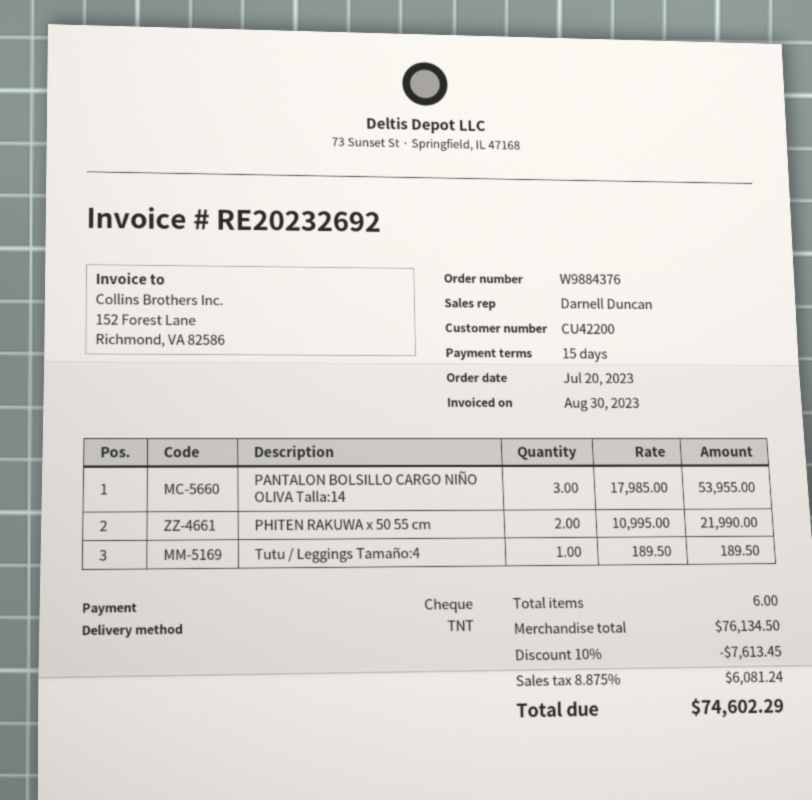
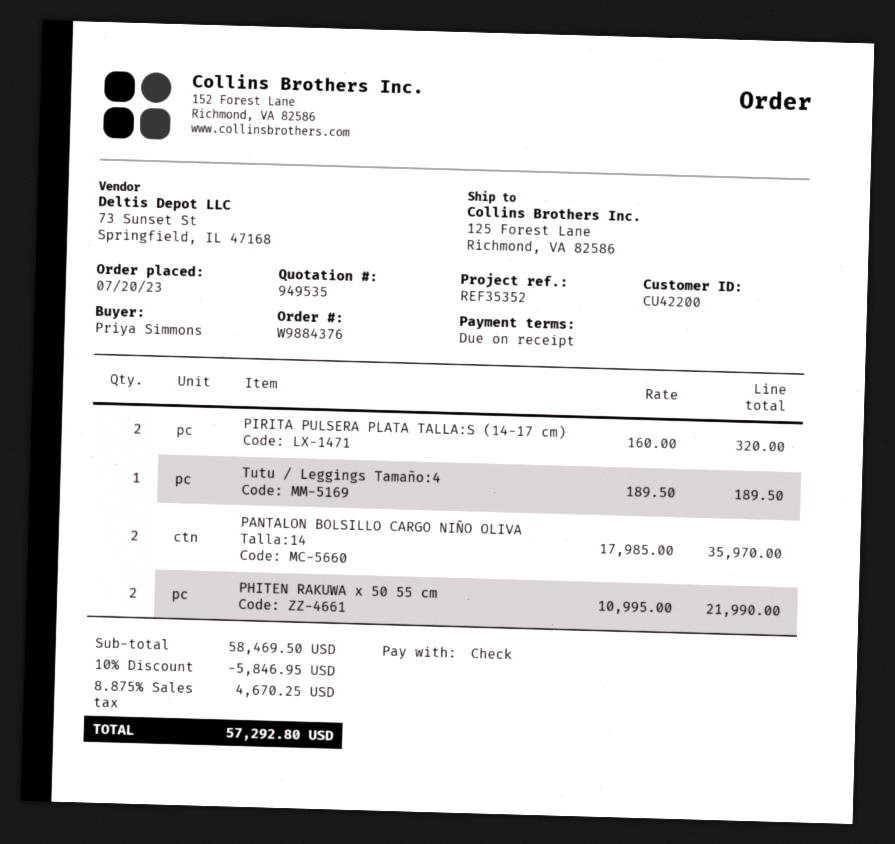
payment terms: 15 days -> on receipt
PANTALON BOLSILLO CARGO NIÑO OLIVA Talla:14: 3 x 17985.00 = 53955.00 -> 2 x 17985.00 = 35970.00
PIRITA PULSERA PLATA TALLA:S (14-17 cm): none -> 2 x 160.00 = 320.00
subtotal: 76134.50 -> 58469.50
discount: 10% = 7613.45 -> 10% = 5846.95
tax: 8.875% = 6081.24 -> 8.875% = 4670.25
total: 74602.29 -> 57292.80

